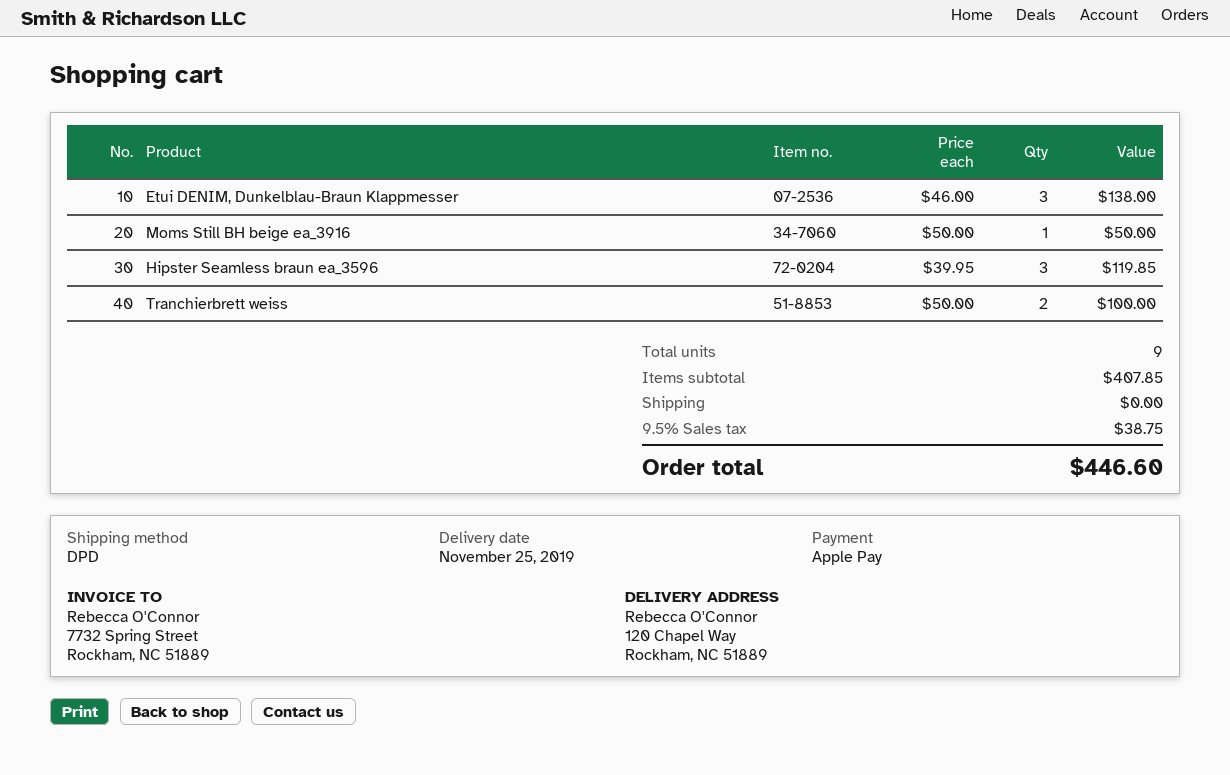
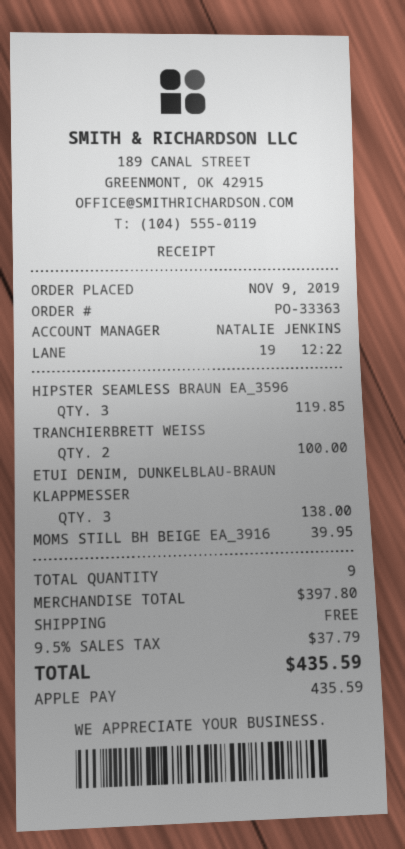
Moms Still BH beige ea_3916: 1 for 50.00 -> 1 for 39.95
subtotal: 407.85 -> 397.80
tax: 9.5% = 38.75 -> 9.5% = 37.79
total: 446.60 -> 435.59

